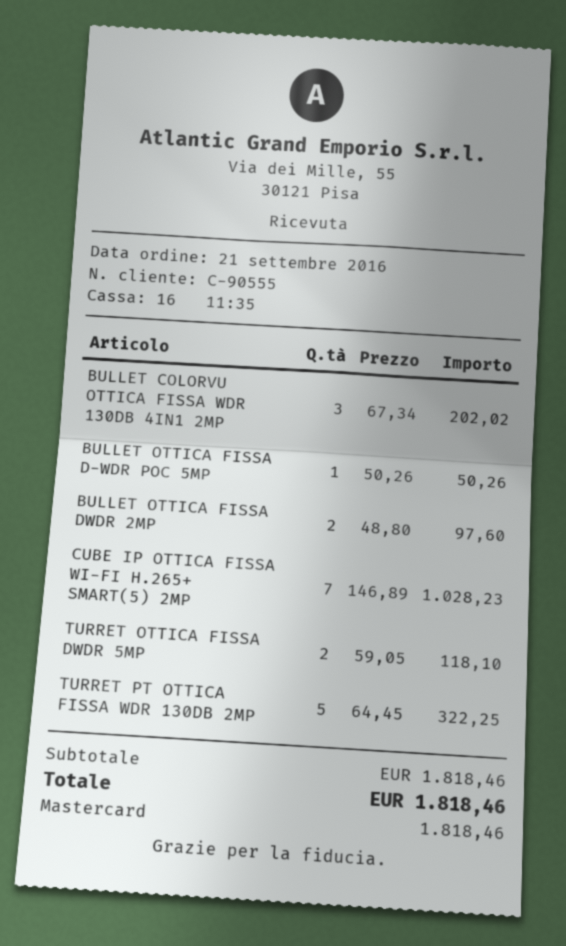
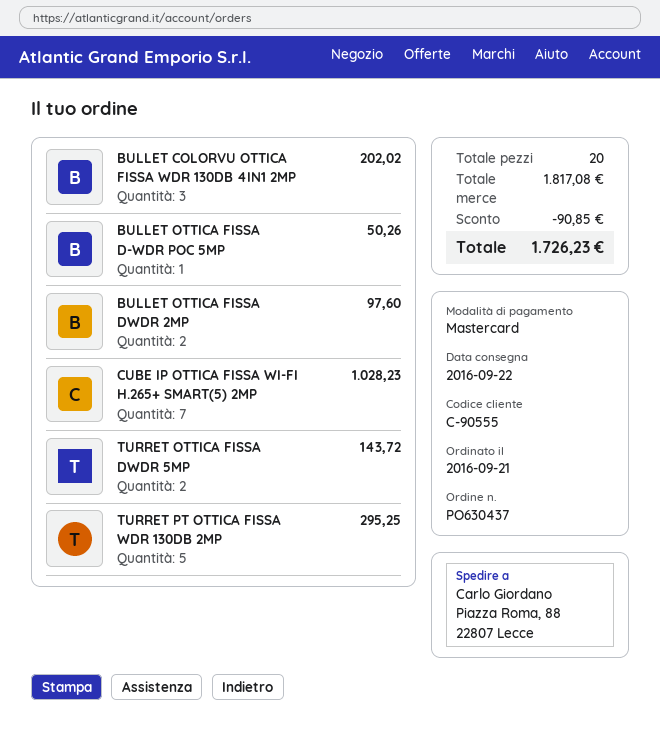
TURRET OTTICA FISSA DWDR 5MP: 2 for 118.10 -> 2 for 143.72
TURRET PT OTTICA FISSA WDR 130DB 2MP: 5 for 322.25 -> 5 for 295.25
subtotal: 1818.46 -> 1817.08
discount: none -> 90.85
total: 1818.46 -> 1726.23

